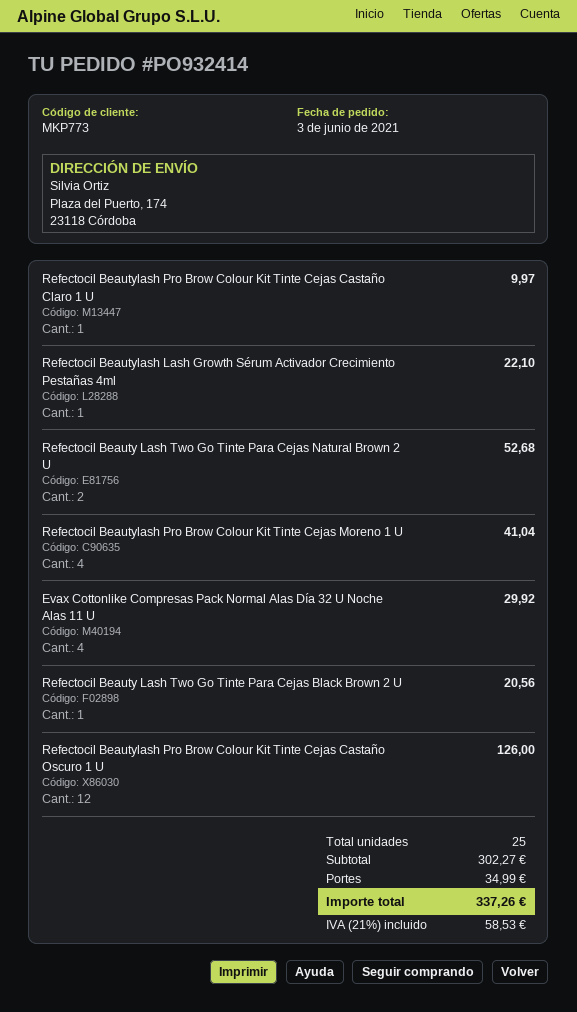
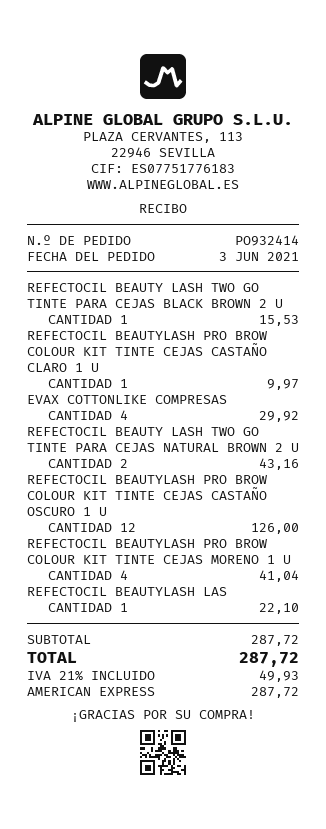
Refectocil Beauty Lash Two Go Tinte Para Cejas Natural Brown 2 U: 2 for 52.68 -> 2 for 43.16
Refectocil Beauty Lash Two Go Tinte Para Cejas Black Brown 2 U: 1 for 20.56 -> 1 for 15.53
subtotal: 302.27 -> 287.72
shipping: 34.99 -> none
tax: 21% = 58.53 -> 21% = 49.93
total: 337.26 -> 287.72

